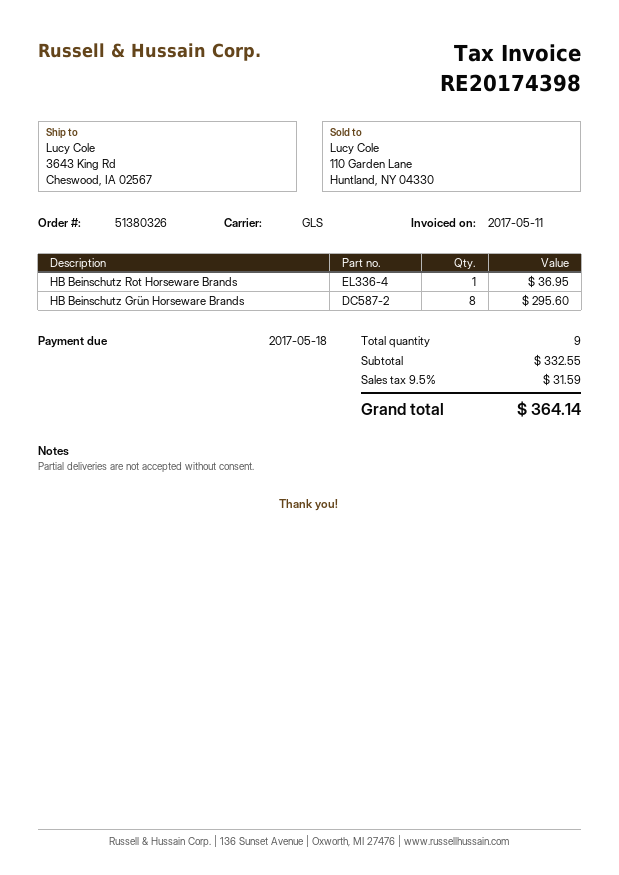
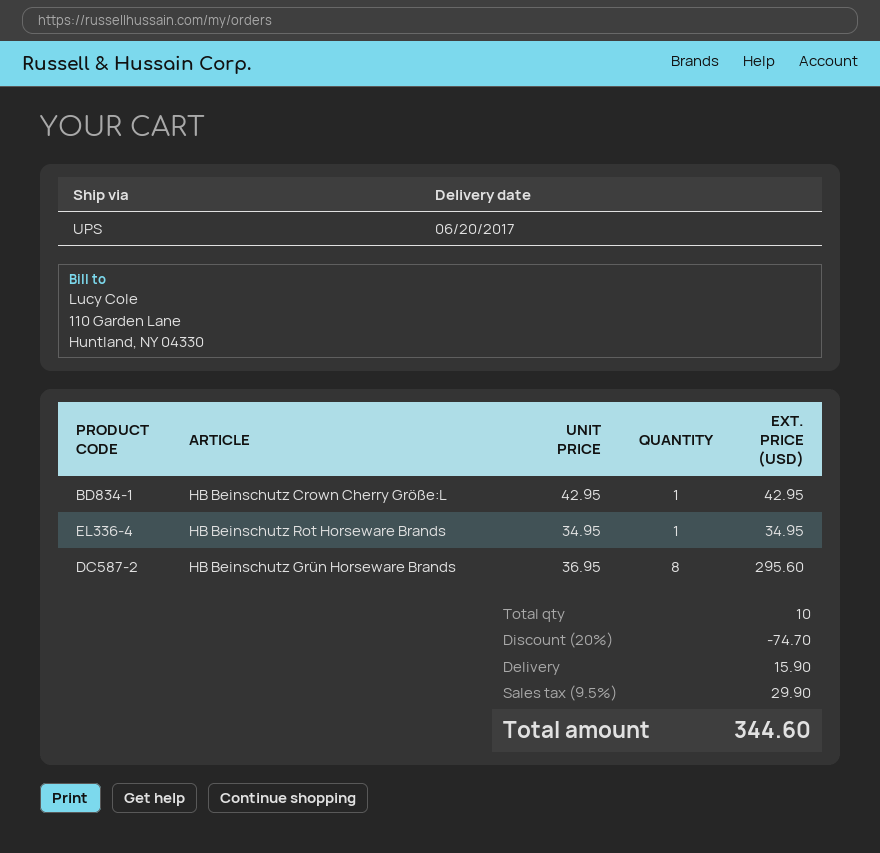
shipping method: GLS -> UPS
HB Beinschutz Rot Horseware Brands: 1 for 36.95 -> 1 for 34.95
HB Beinschutz Crown Cherry Größe:L: none -> 1 for 42.95
total quantity: 9 -> 10
discount: none -> 20% = 74.70
shipping: none -> 15.90
tax: 9.5% = 31.59 -> 9.5% = 29.90
total: 364.14 -> 344.60

